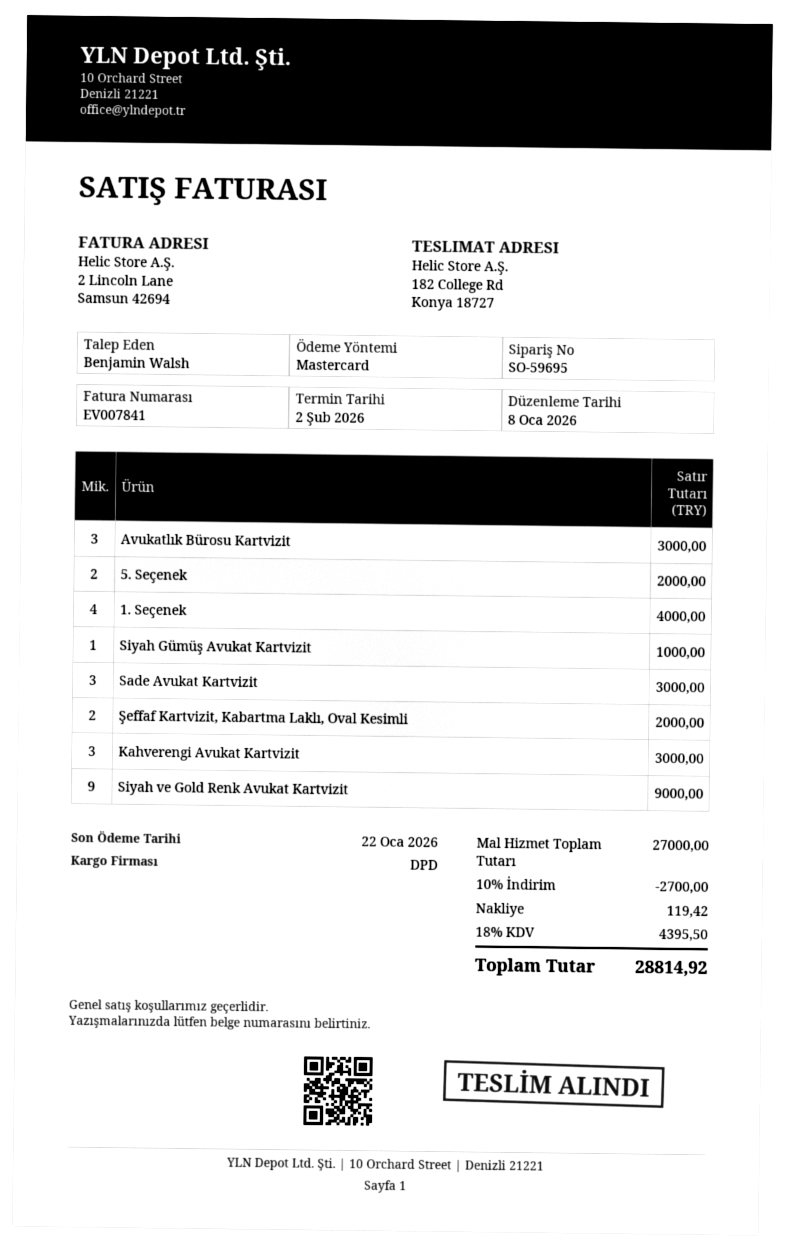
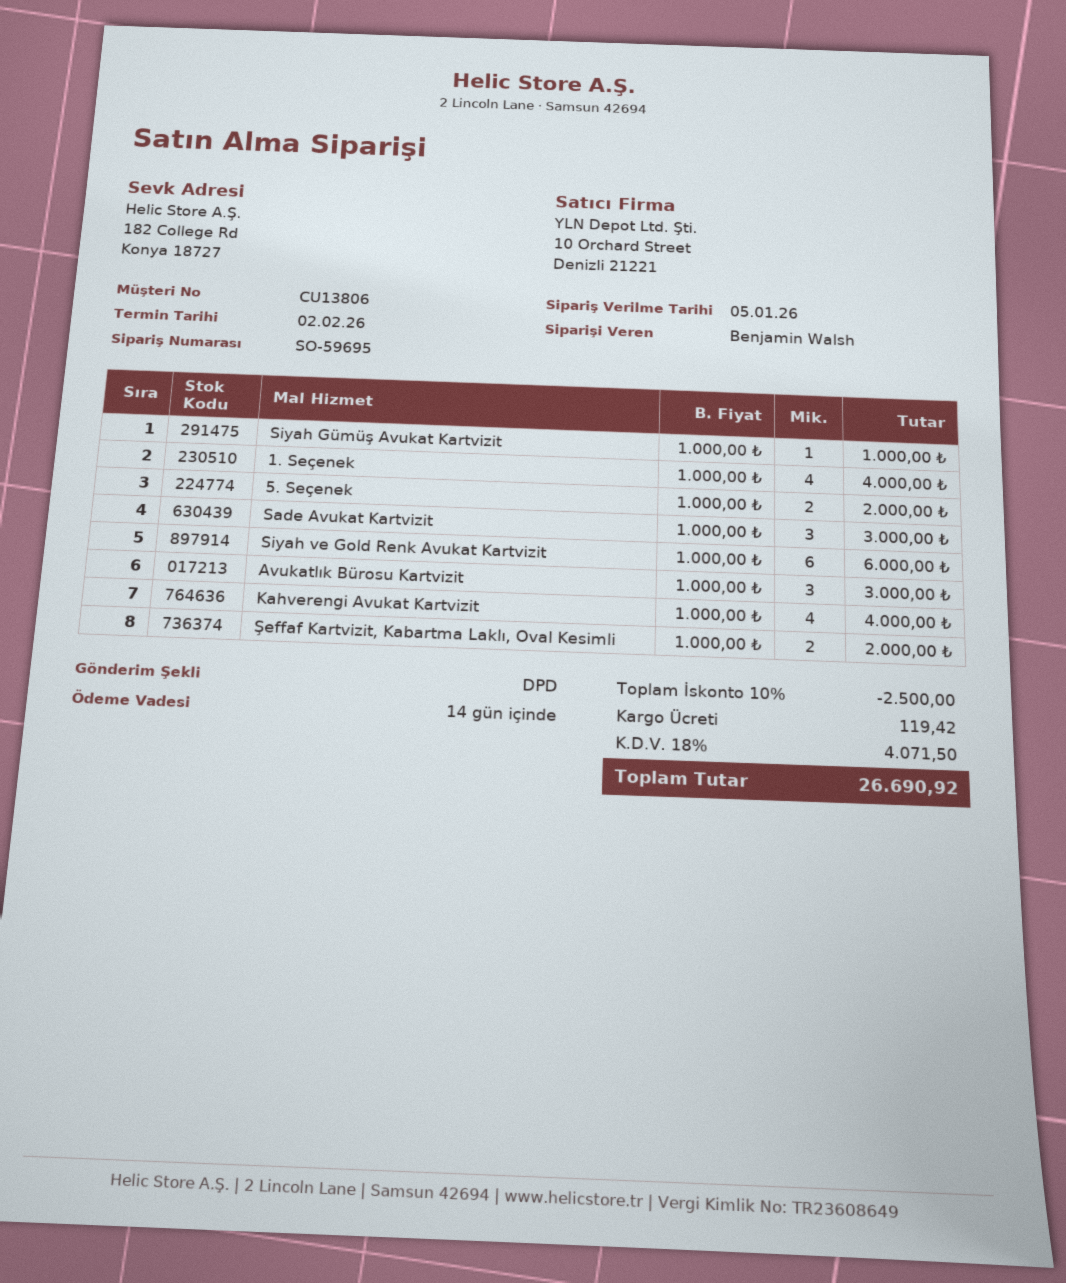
Kahverengi Avukat Kartvizit: 3 for 3000.00 -> 4 for 4000.00
Siyah ve Gold Renk Avukat Kartvizit: 9 for 9000.00 -> 6 for 6000.00
discount: 10% = 2700.00 -> 10% = 2500.00
tax: 18% = 4395.50 -> 18% = 4071.50
total: 28814.92 -> 26690.92

